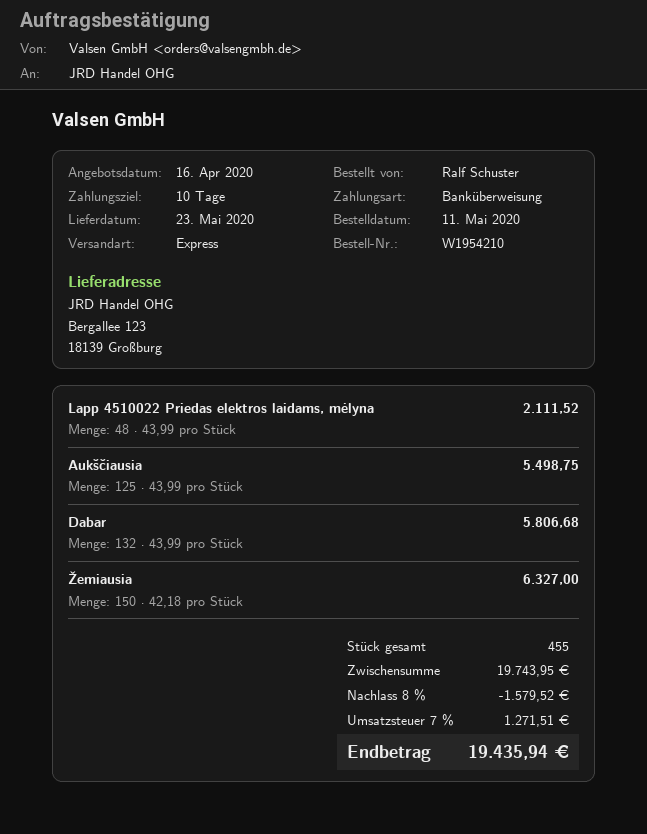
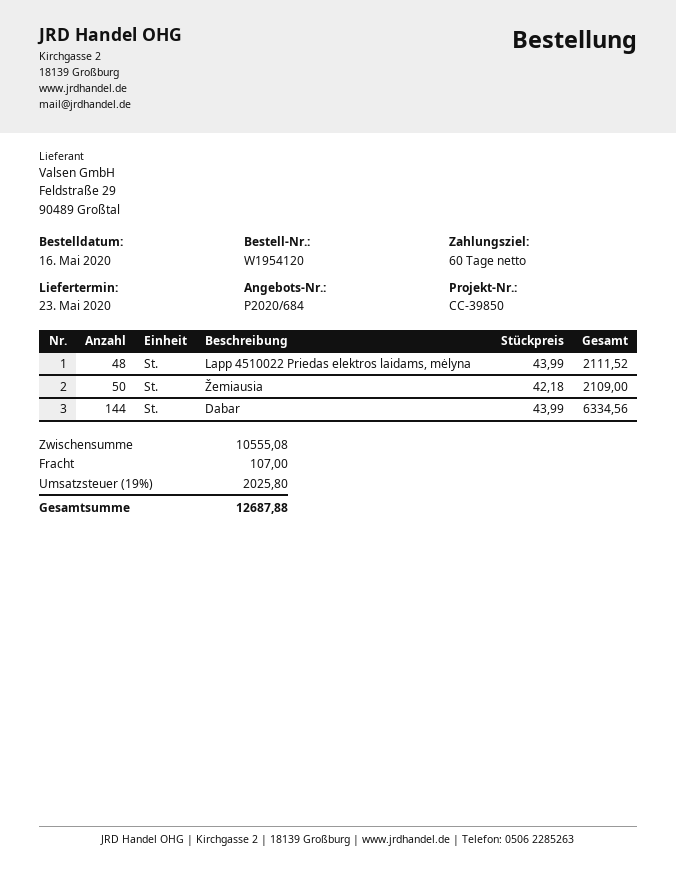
order number: W1954210 -> W1954120
order date: 2020-05-11 -> 2020-05-16
payment terms: 10 days -> 60 days
Aukščiausia: 125 x 43.99 = 5498.75 -> none
Dabar: 132 x 43.99 = 5806.68 -> 144 x 43.99 = 6334.56
Žemiausia: 150 x 42.18 = 6327.00 -> 50 x 42.18 = 2109.00
subtotal: 19743.95 -> 10555.08
discount: 8% = 1579.52 -> none
shipping: none -> 107.00
tax: 7% = 1271.51 -> 19% = 2025.80
total: 19435.94 -> 12687.88

